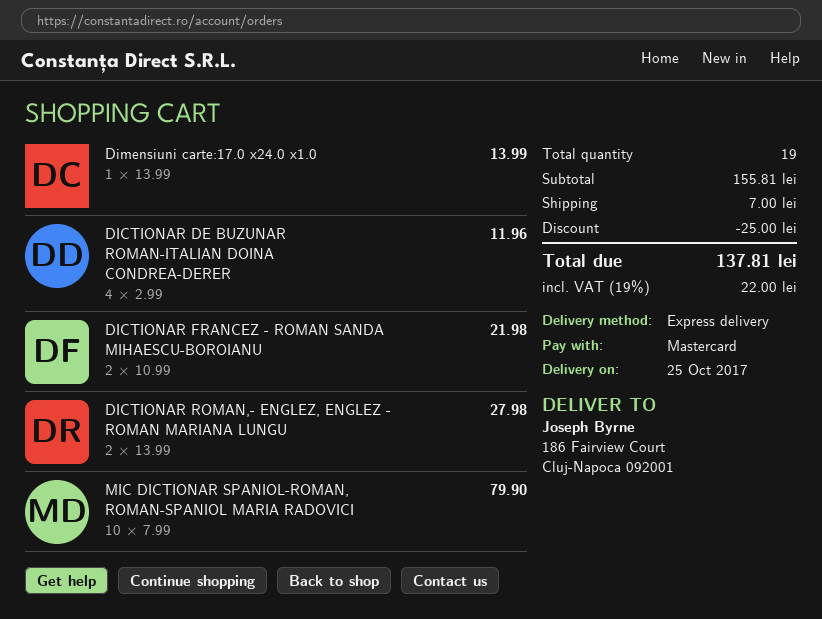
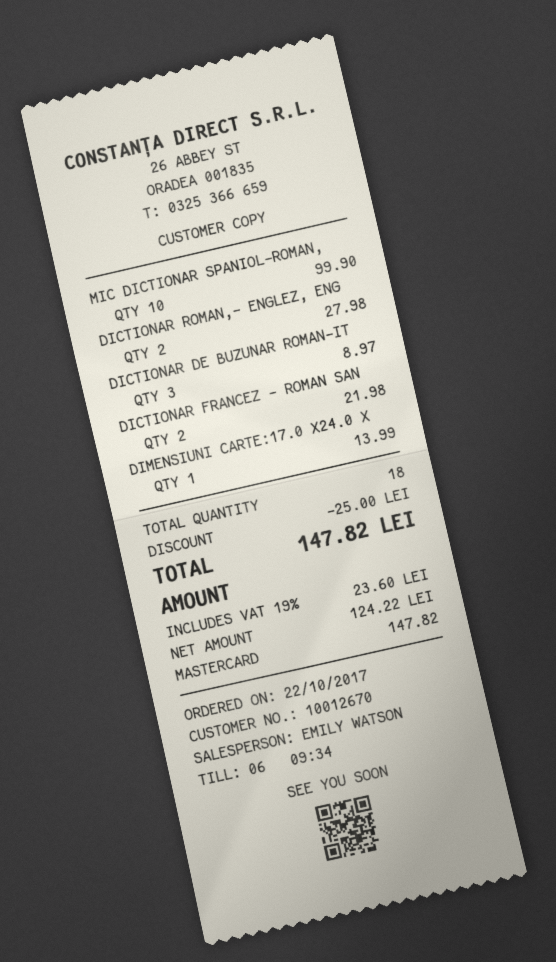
DICTIONAR DE BUZUNAR ROMAN-ITALIAN DOINA CONDREA-DERER: 4 for 11.96 -> 3 for 8.97
MIC DICTIONAR SPANIOL-ROMAN, ROMAN-SPANIOL MARIA RADOVICI: 10 for 79.90 -> 10 for 99.90
total quantity: 19 -> 18
shipping: 7.00 -> none
tax: 19% = 22.00 -> 19% = 23.60
total: 137.81 -> 147.82

